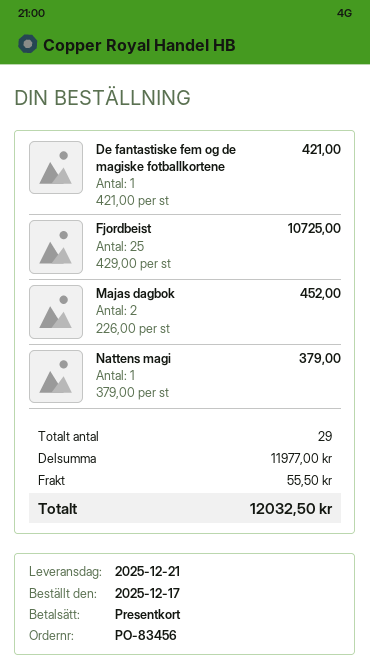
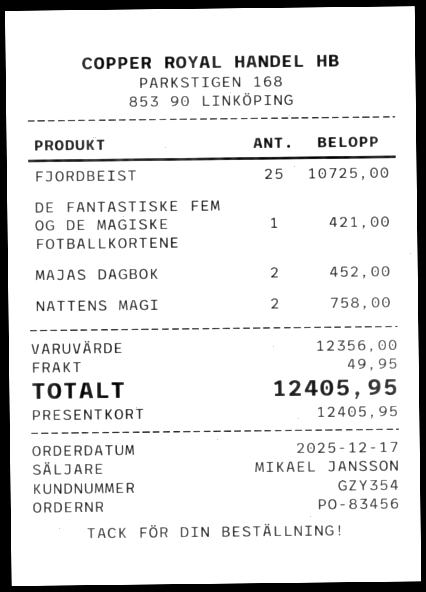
Nattens magi: 1 for 379.00 -> 2 for 758.00
subtotal: 11977.00 -> 12356.00
shipping: 55.50 -> 49.95
total: 12032.50 -> 12405.95

